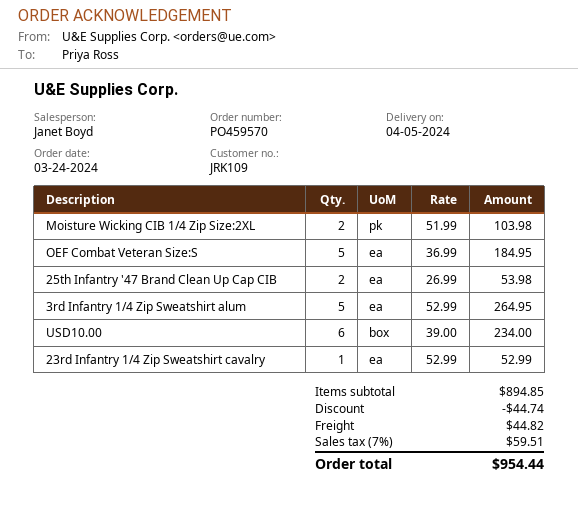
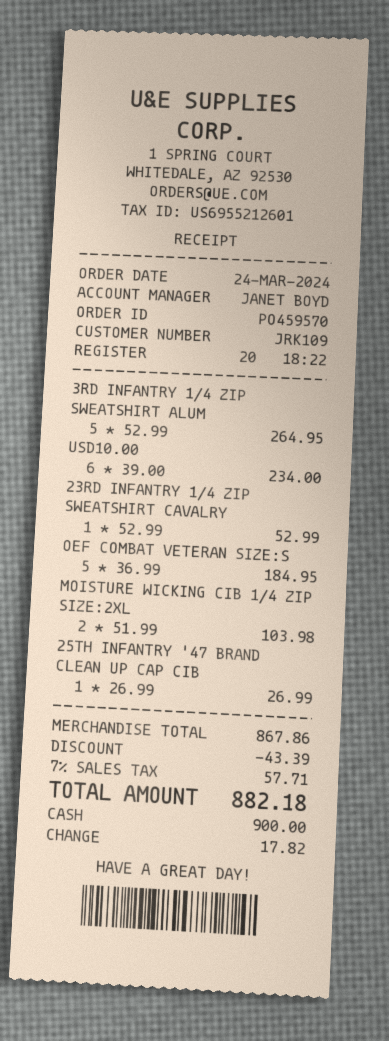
25th Infantry '47 Brand Clean Up Cap CIB: 2 x 26.99 = 53.98 -> 1 x 26.99 = 26.99
subtotal: 894.85 -> 867.86
discount: 44.74 -> 43.39
shipping: 44.82 -> none
tax: 7% = 59.51 -> 7% = 57.71
total: 954.44 -> 882.18

